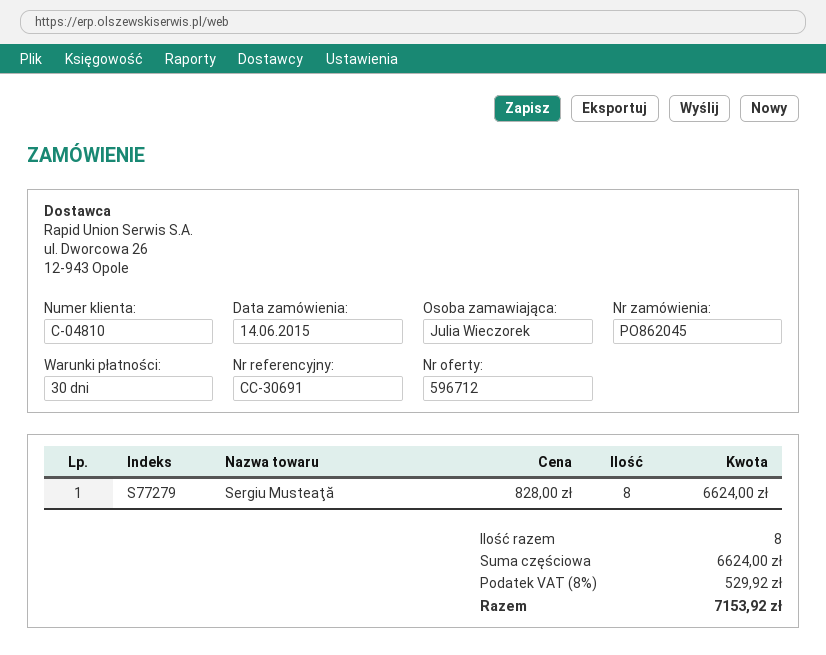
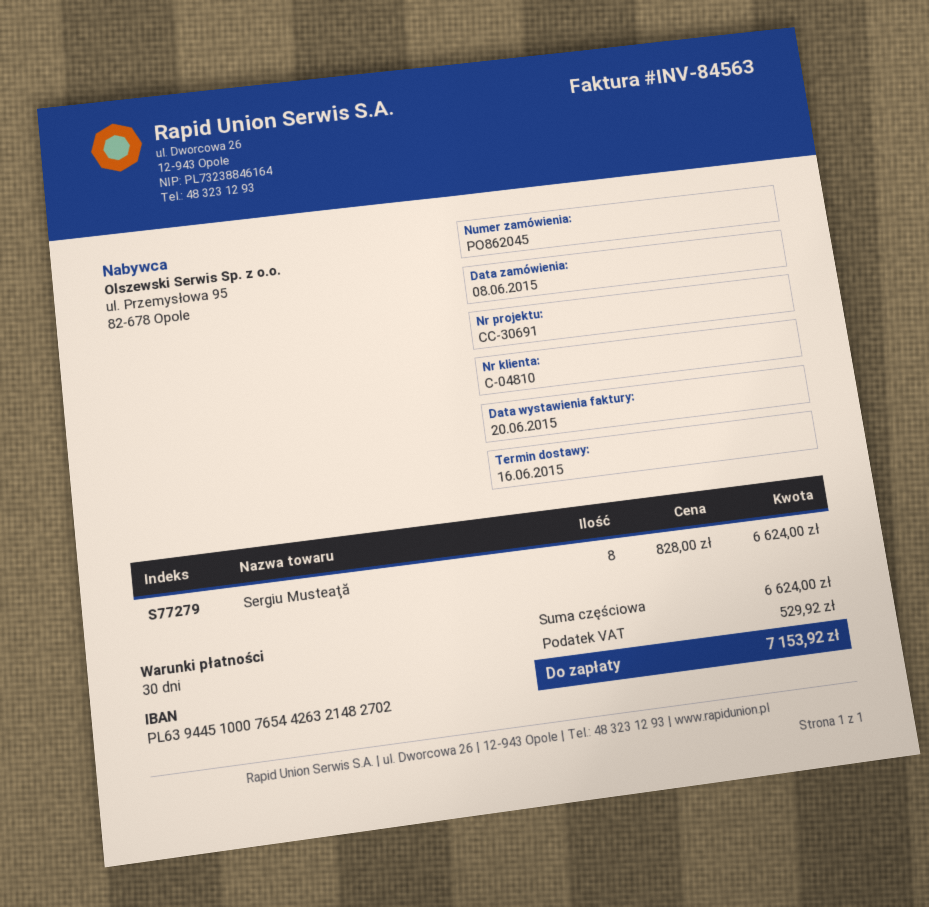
order date: 2015-06-14 -> 2015-06-08

